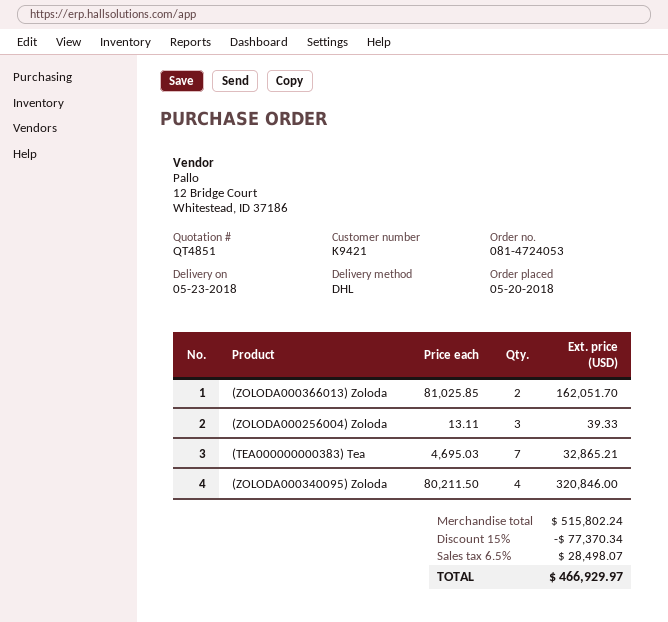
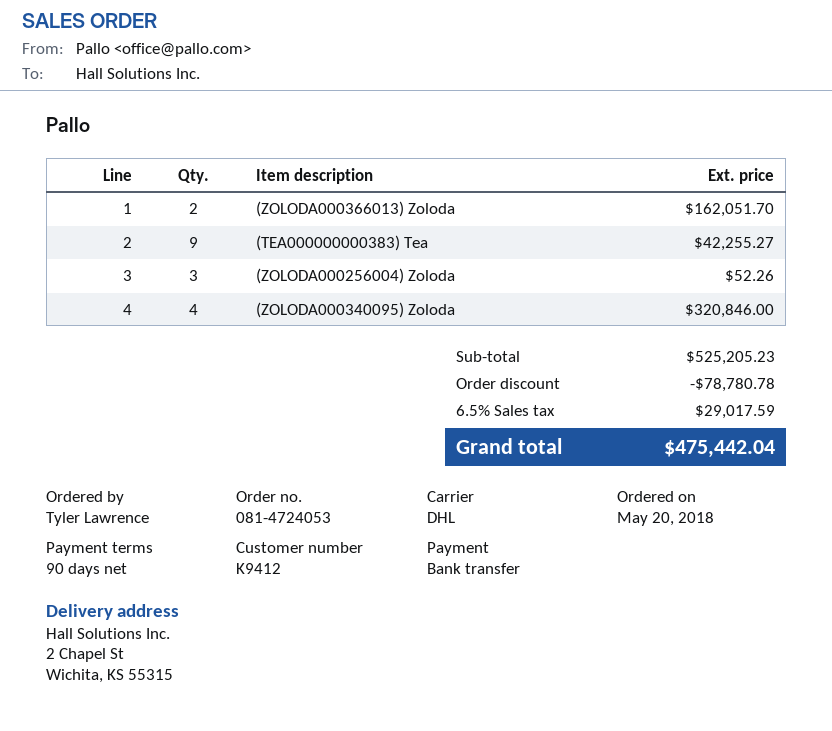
customer number: K9421 -> K9412
(ZOLODA000256004) Zoloda: 3 for 39.33 -> 3 for 52.26
(TEA000000000383) Tea: 7 for 32865.21 -> 9 for 42255.27
subtotal: 515802.24 -> 525205.23
discount: 77370.34 -> 78780.78
tax: 6.5% = 28498.07 -> 6.5% = 29017.59
total: 466929.97 -> 475442.04

